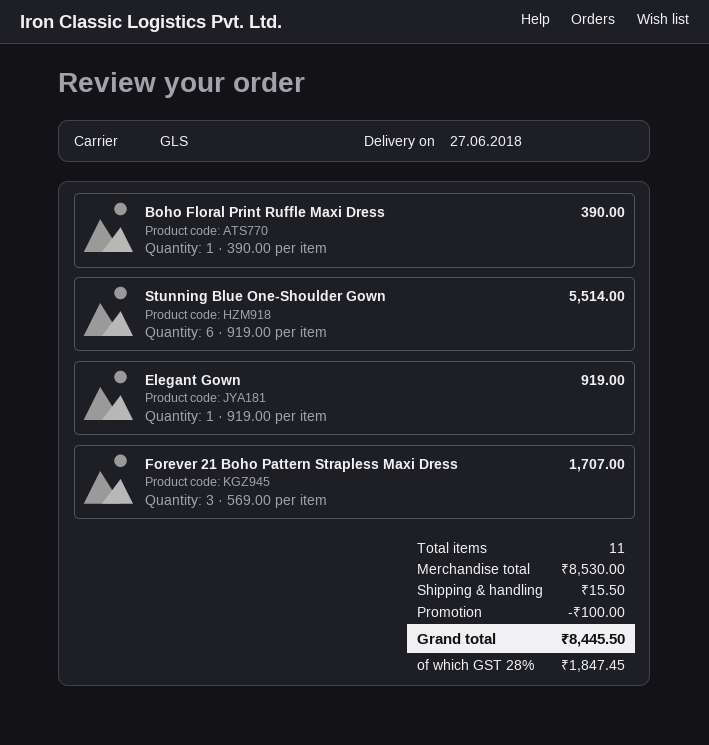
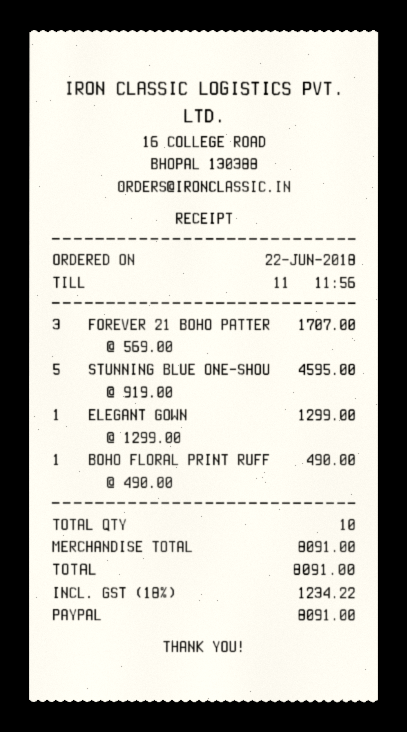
Boho Floral Print Ruffle Maxi Dress: 1 x 390.00 = 390.00 -> 1 x 490.00 = 490.00
Stunning Blue One-Shoulder Gown: 6 x 919.00 = 5514.00 -> 5 x 919.00 = 4595.00
Elegant Gown: 1 x 919.00 = 919.00 -> 1 x 1299.00 = 1299.00
total quantity: 11 -> 10
subtotal: 8530.00 -> 8091.00
discount: 100.00 -> none
shipping: 15.50 -> none
tax: 28% = 1847.45 -> 18% = 1234.22
total: 8445.50 -> 8091.00

